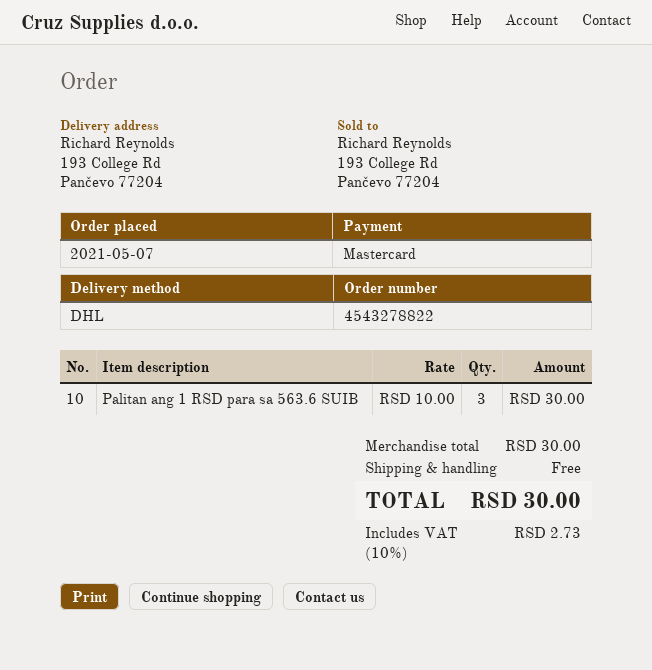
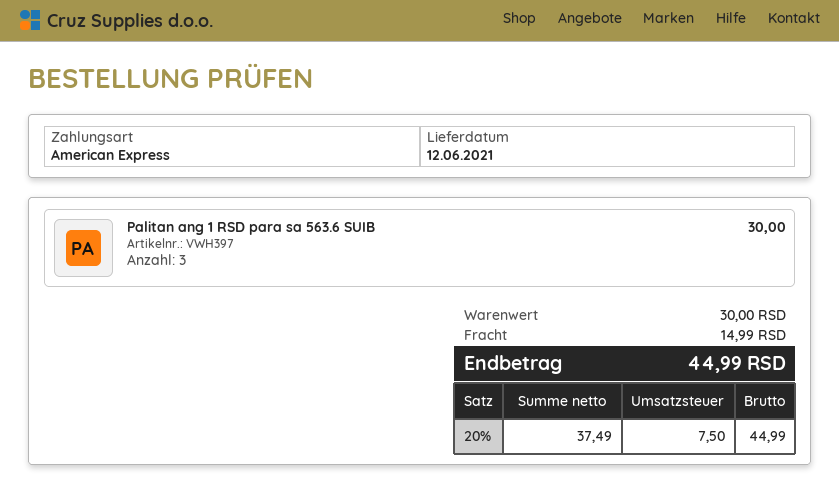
payment method: Mastercard -> American Express
shipping: 0.00 -> 14.99
tax: 10% = 2.73 -> 20% = 7.50
total: 30.00 -> 44.99

